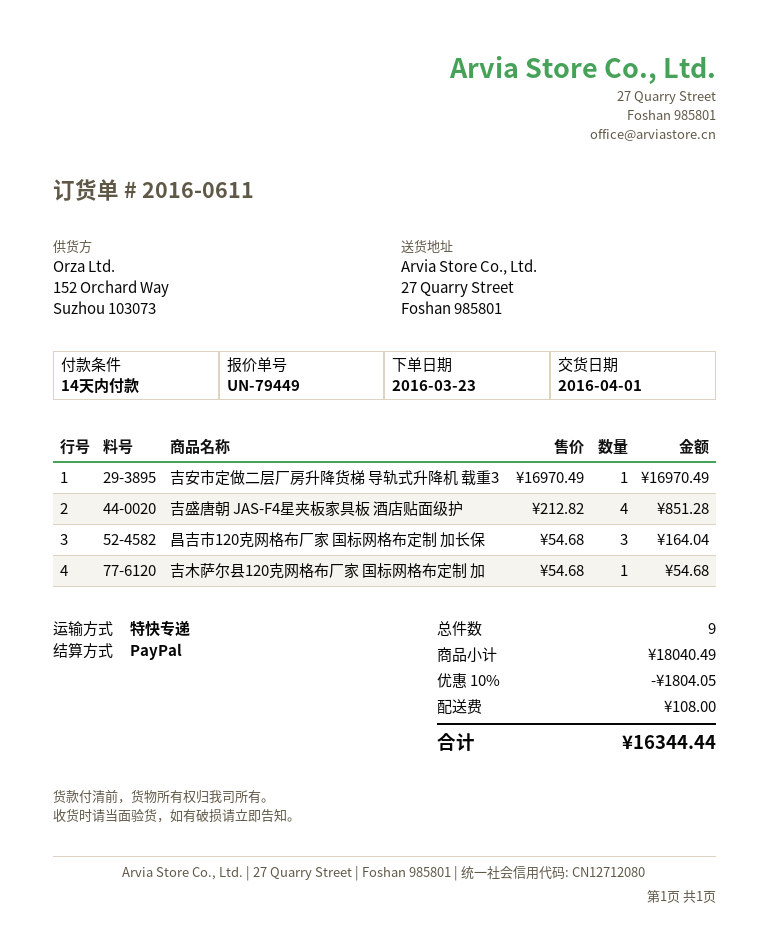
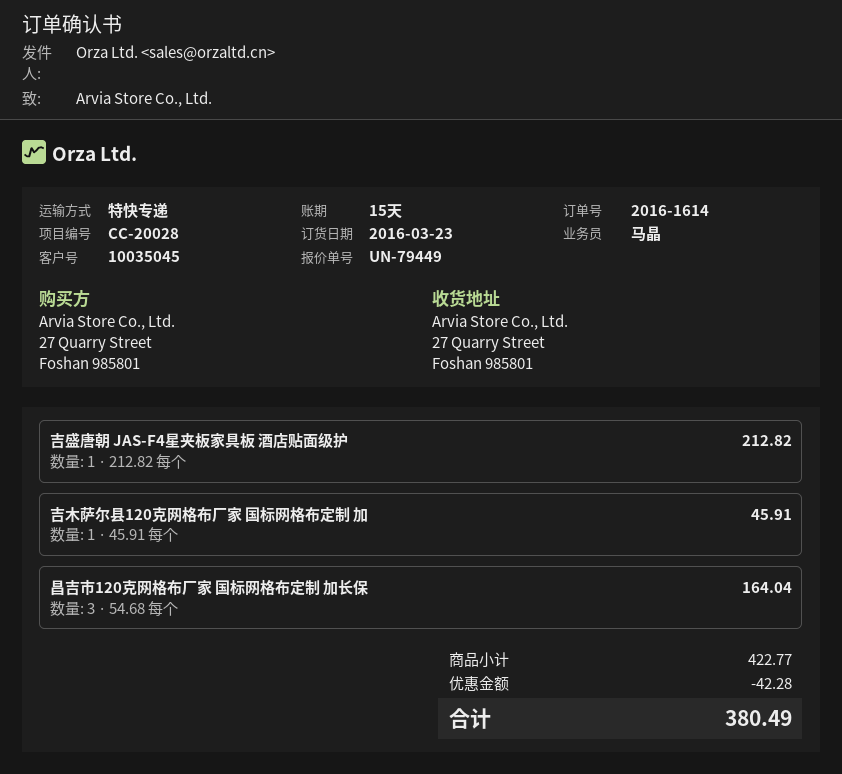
order number: 2016-0611 -> 2016-1614
payment terms: 14 days -> 15 days
吉安市定做二层厂房升降货梯 导轨式升降机 载重3: 1 x 16970.49 = 16970.49 -> none
吉盛唐朝 JAS-F4星夹板家具板 酒店贴面级护: 4 x 212.82 = 851.28 -> 1 x 212.82 = 212.82
吉木萨尔县120克网格布厂家 国标网格布定制 加: 1 x 54.68 = 54.68 -> 1 x 45.91 = 45.91
subtotal: 18040.49 -> 422.77
discount: 1804.05 -> 42.28
shipping: 108.00 -> none
total: 16344.44 -> 380.49

